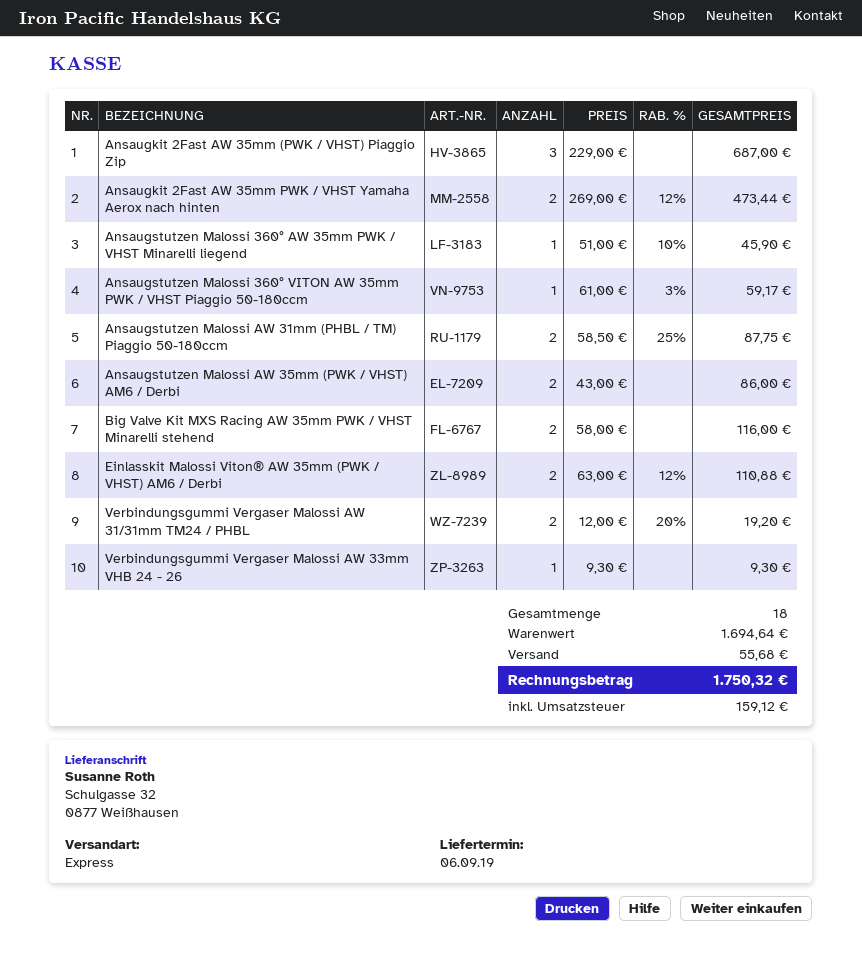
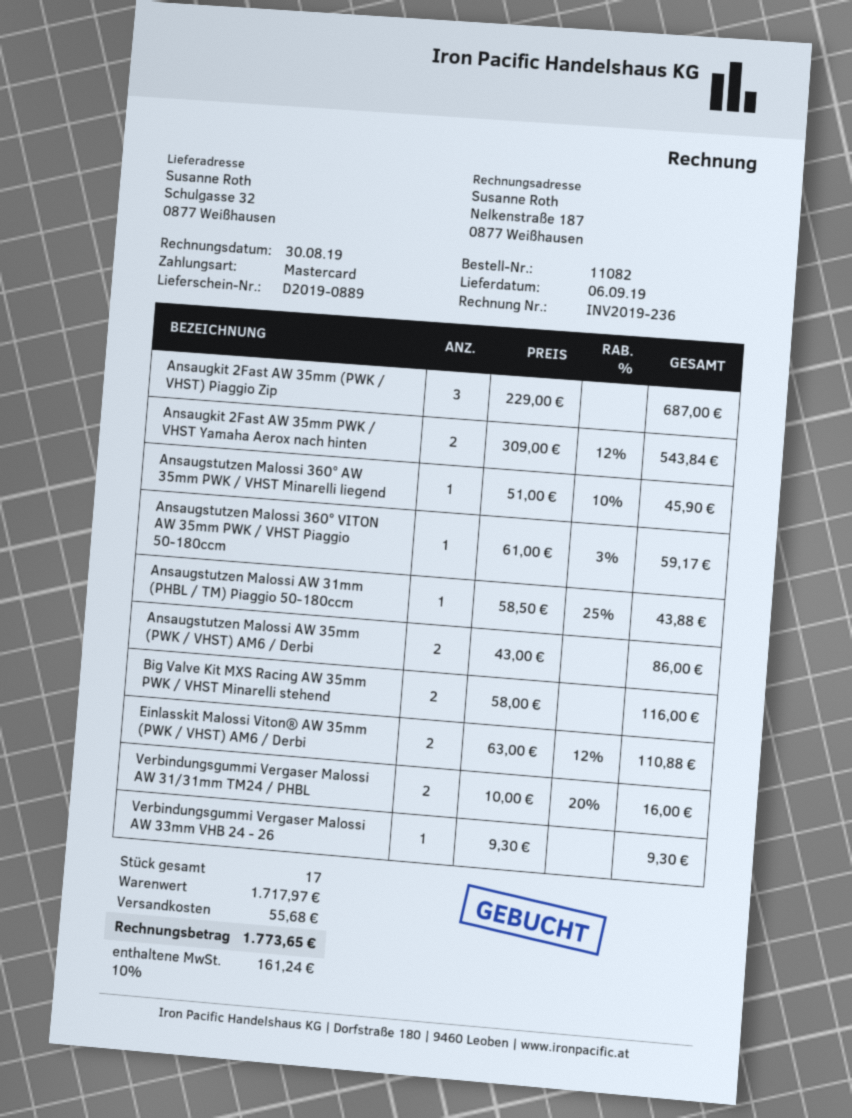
Ansaugkit 2Fast AW 35mm PWK / VHST Yamaha Aerox nach hinten: 2 x 269.00 - 12% = 473.44 -> 2 x 309.00 - 12% = 543.84
Ansaugstutzen Malossi AW 31mm (PHBL / TM) Piaggio 50-180ccm: 2 x 58.50 - 25% = 87.75 -> 1 x 58.50 - 25% = 43.88
Verbindungsgummi Vergaser Malossi AW 31/31mm TM24 / PHBL: 2 x 12.00 - 20% = 19.20 -> 2 x 10.00 - 20% = 16.00
total quantity: 18 -> 17
subtotal: 1694.64 -> 1717.97
tax: 159.12 -> 161.24
total: 1750.32 -> 1773.65

